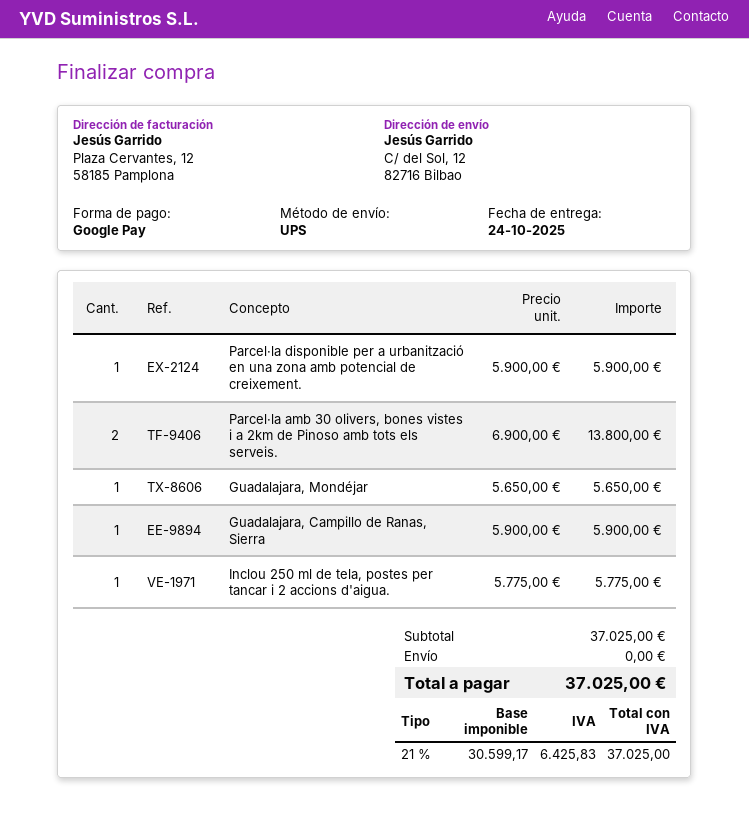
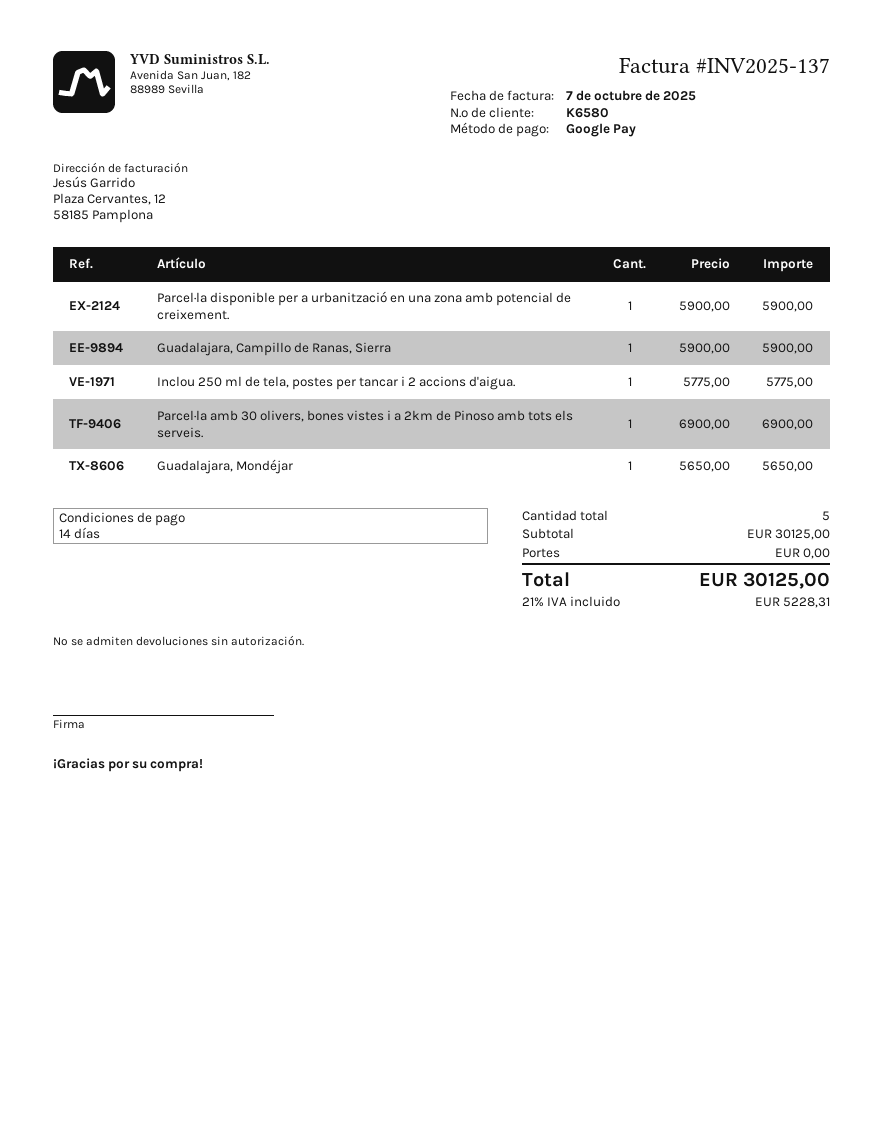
Parcel·la amb 30 olivers, bones vistes i a 2km de Pinoso amb tots els serveis.: 2 x 6900.00 = 13800.00 -> 1 x 6900.00 = 6900.00
subtotal: 37025.00 -> 30125.00
tax: 21% = 6425.83 -> 21% = 5228.31
total: 37025.00 -> 30125.00

